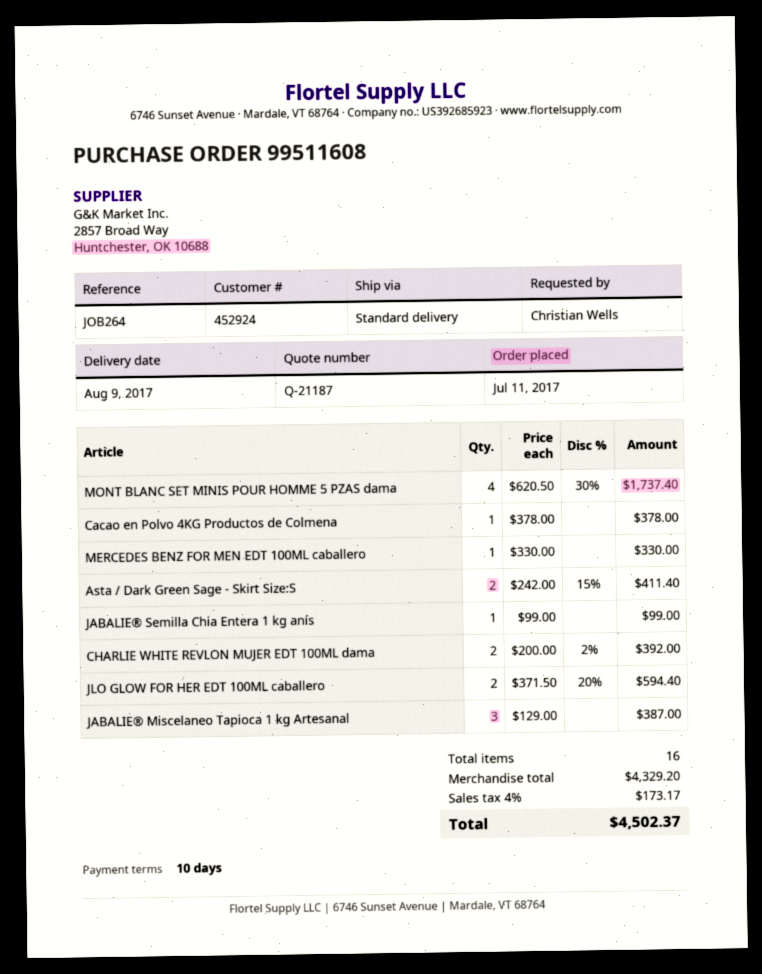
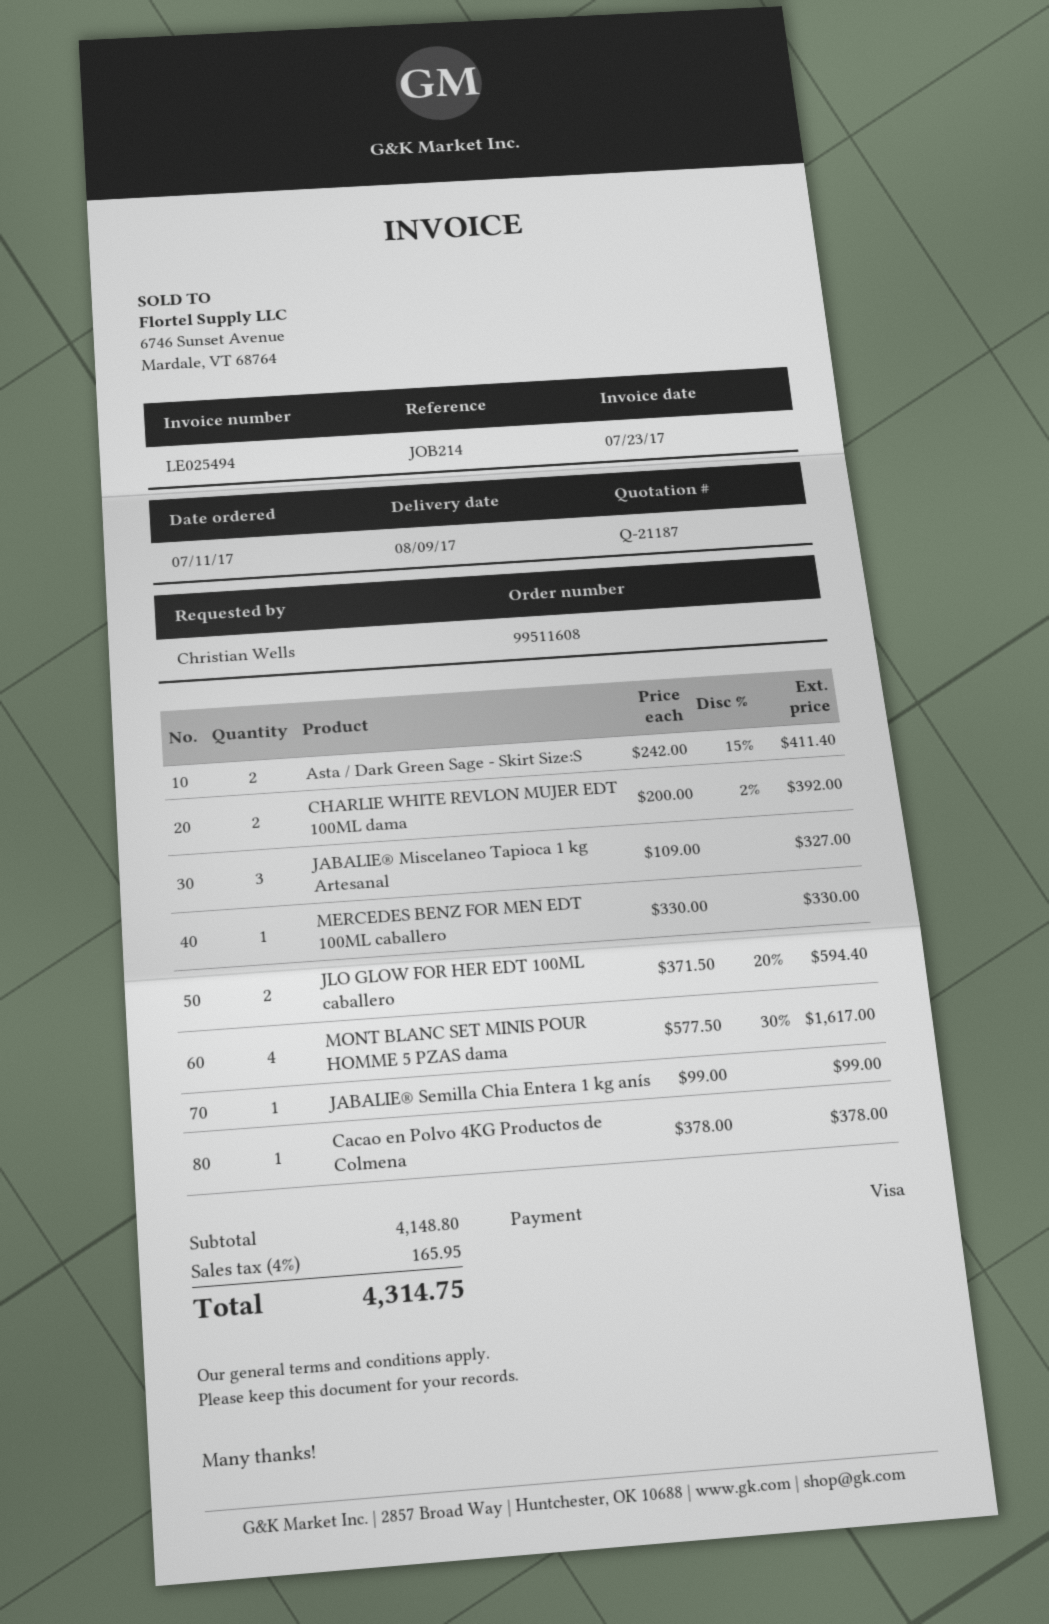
reference: JOB264 -> JOB214
MONT BLANC SET MINIS POUR HOMME 5 PZAS dama: 4 x 620.50 - 30% = 1737.40 -> 4 x 577.50 - 30% = 1617.00
JABALIE® Miscelaneo Tapioca 1 kg Artesanal: 3 x 129.00 = 387.00 -> 3 x 109.00 = 327.00
subtotal: 4329.20 -> 4148.80
tax: 4% = 173.17 -> 4% = 165.95
total: 4502.37 -> 4314.75

